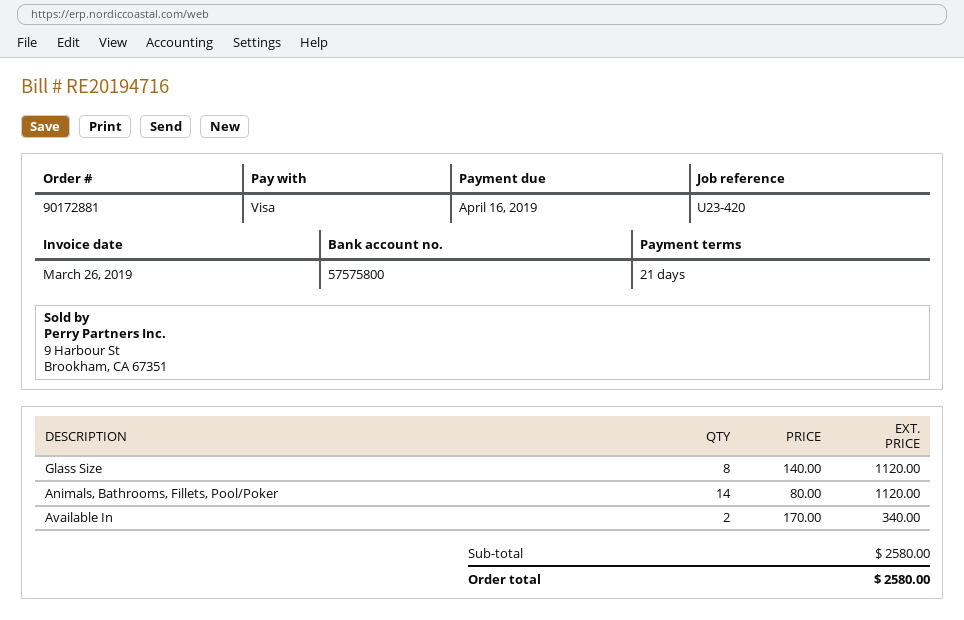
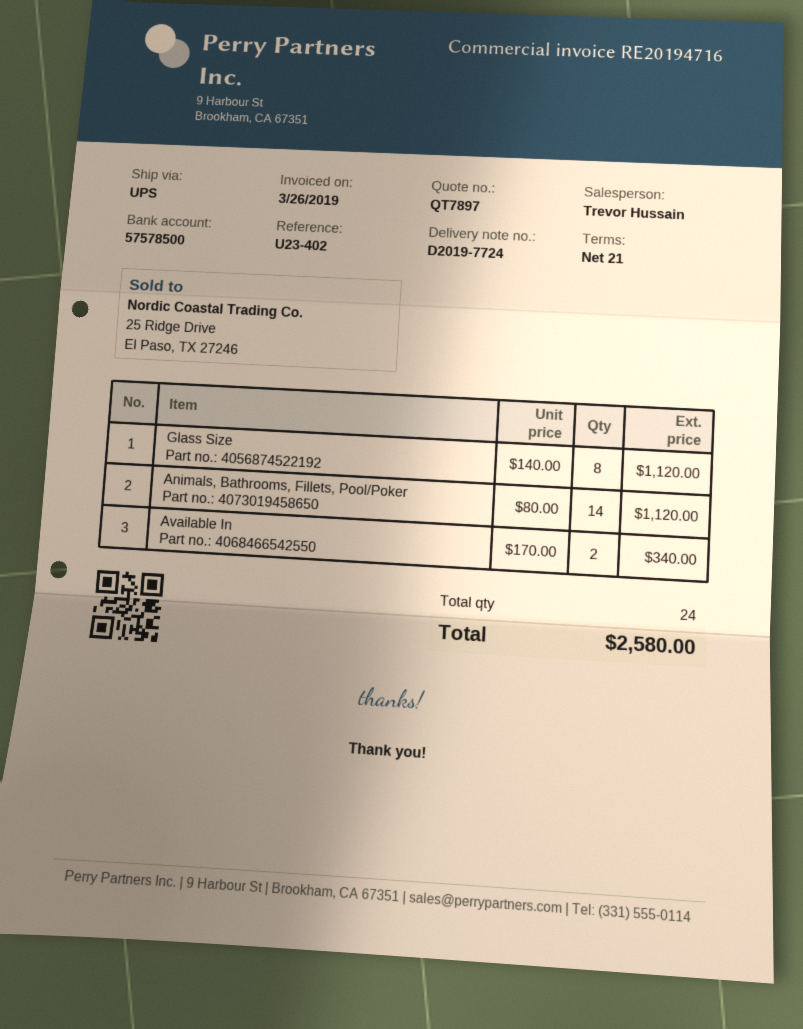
reference: U23-420 -> U23-402
bank account: 57575800 -> 57578500

